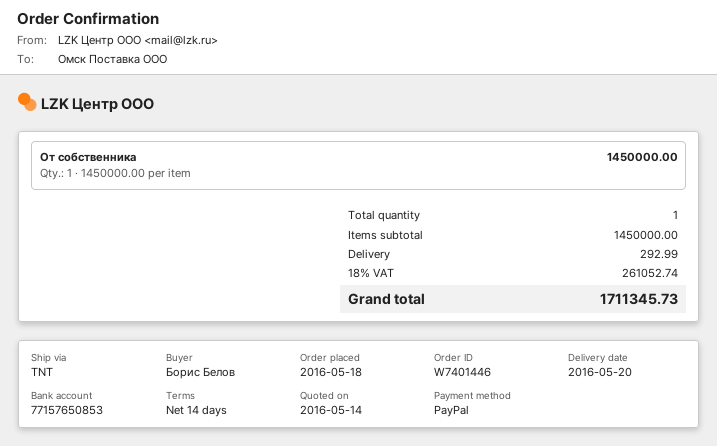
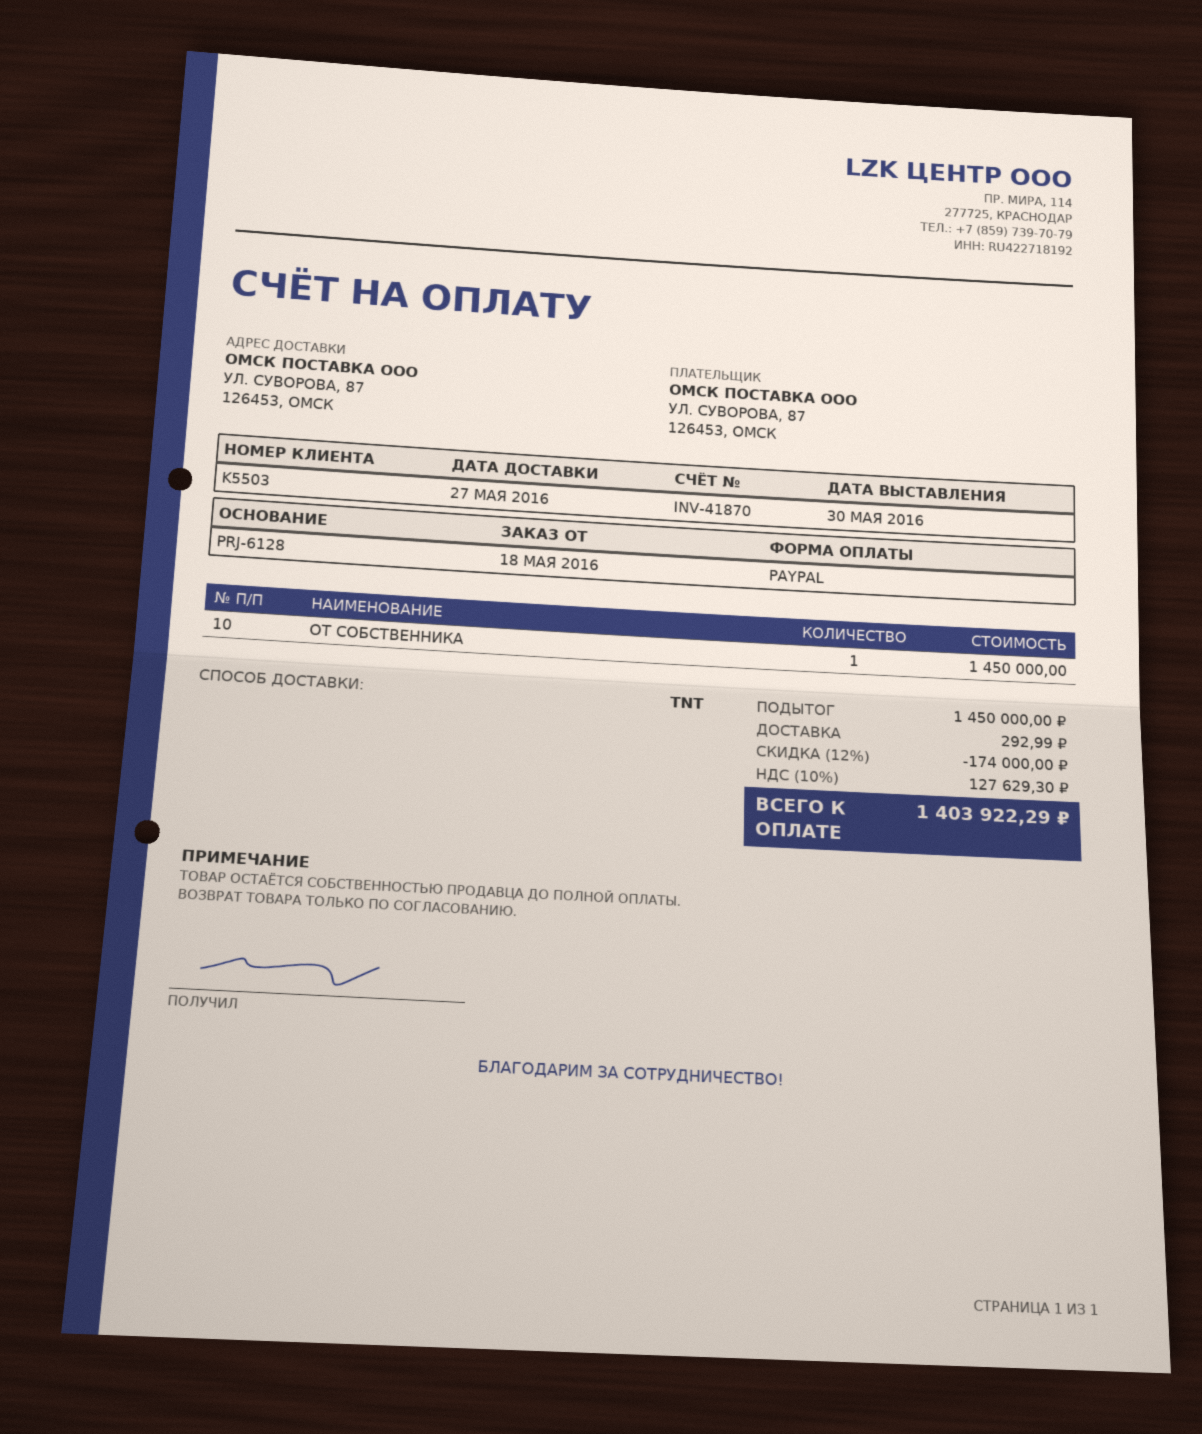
delivery date: 2016-05-20 -> 2016-05-27
discount: none -> 12% = 174000.00
tax: 18% = 261052.74 -> 10% = 127629.30
total: 1711345.73 -> 1403922.29

